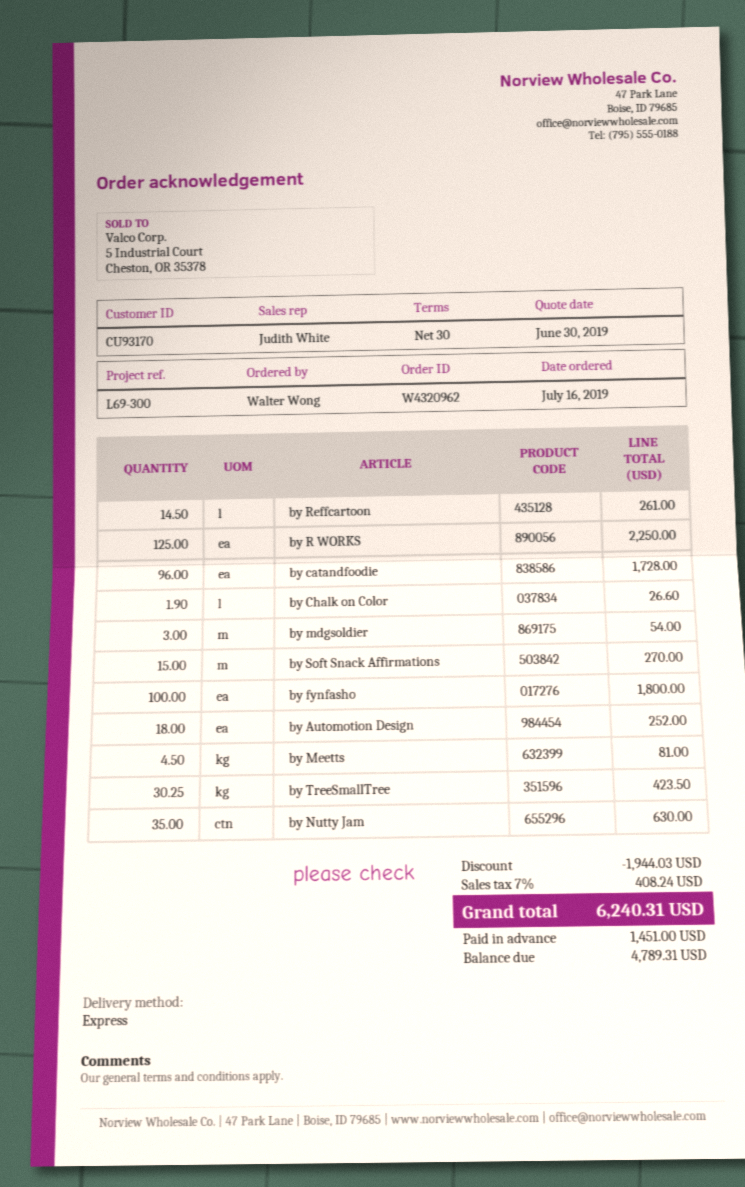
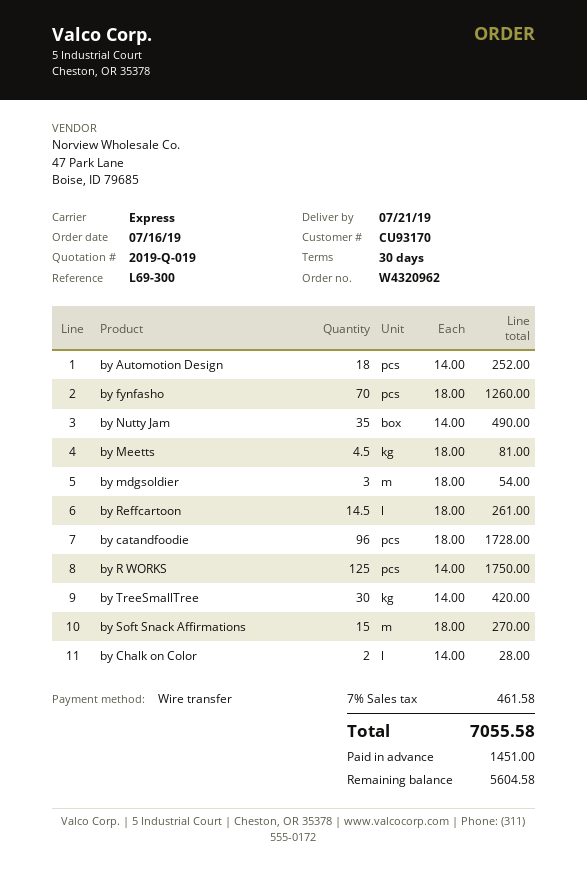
by R WORKS: 125 for 2250.00 -> 125 for 1750.00
by Chalk on Color: 1.9 for 26.60 -> 2 for 28.00
by fynfasho: 100 for 1800.00 -> 70 for 1260.00
by TreeSmallTree: 30.25 for 423.50 -> 30 for 420.00
by Nutty Jam: 35 for 630.00 -> 35 for 490.00
discount: 1944.03 -> none
tax: 7% = 408.24 -> 7% = 461.58
total: 6240.31 -> 7055.58
balance: 4789.31 -> 5604.58

